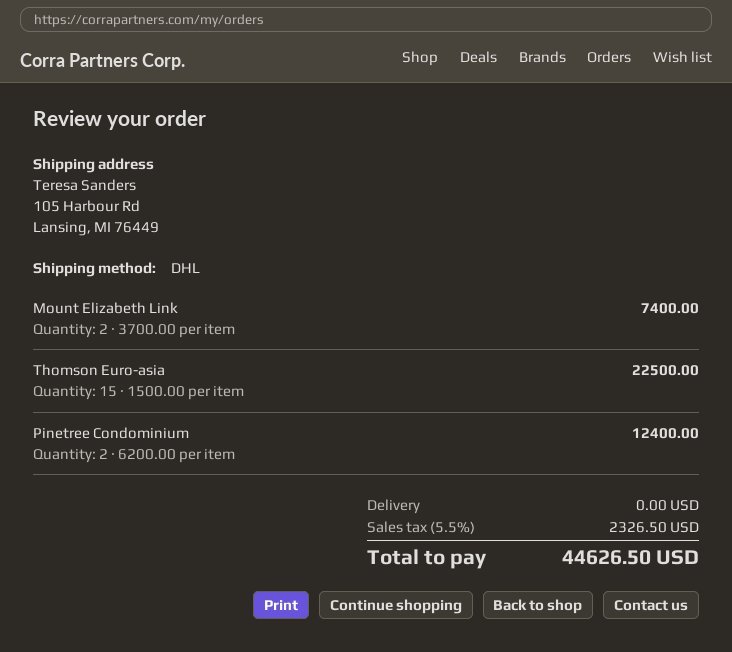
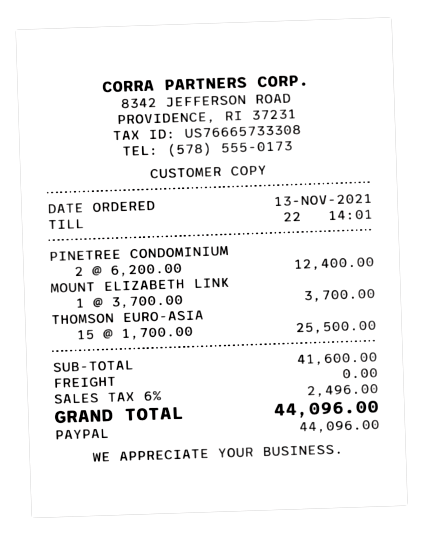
Mount Elizabeth Link: 2 x 3700.00 = 7400.00 -> 1 x 3700.00 = 3700.00
Thomson Euro-asia: 15 x 1500.00 = 22500.00 -> 15 x 1700.00 = 25500.00
tax: 5.5% = 2326.50 -> 6% = 2496.00
total: 44626.50 -> 44096.00

